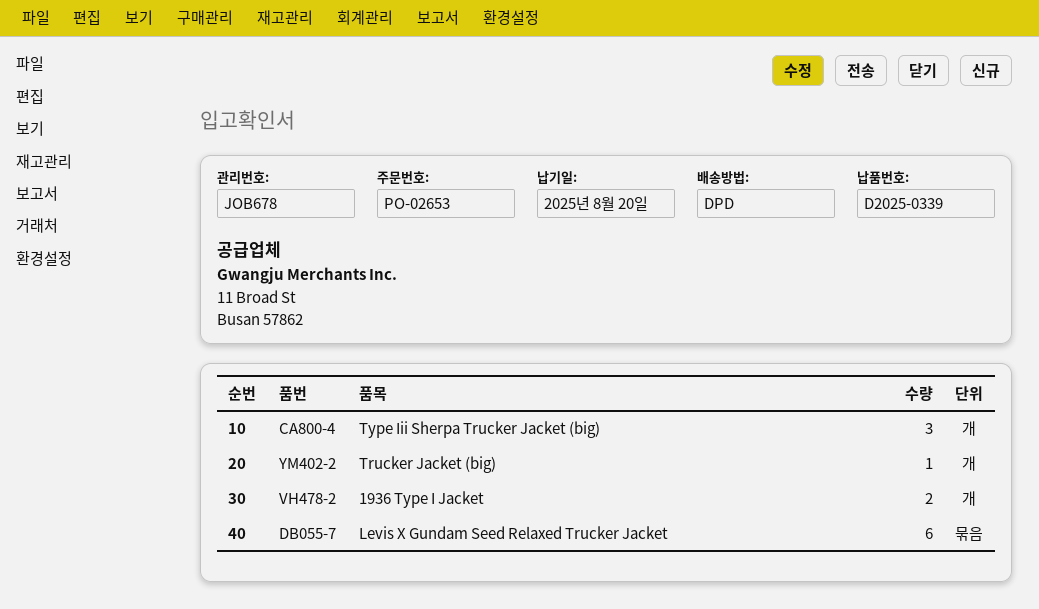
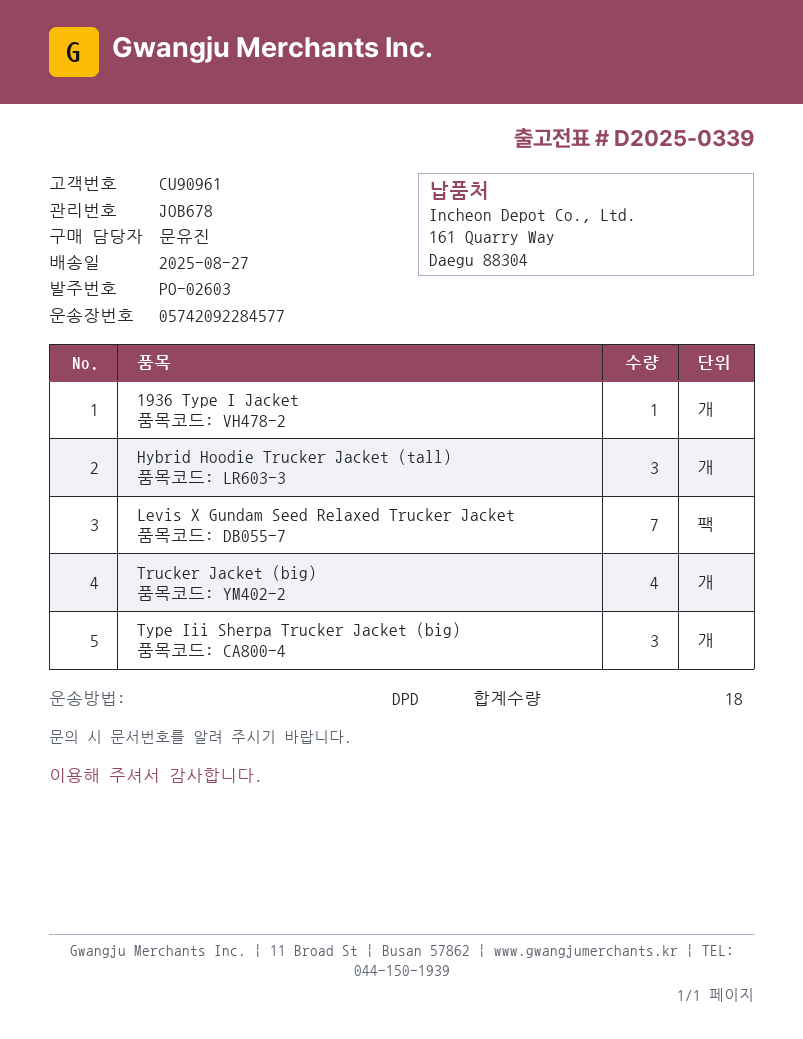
order number: PO-02653 -> PO-02603
delivery date: 2025-08-20 -> 2025-08-27
Trucker Jacket (big): 1 -> 4
1936 Type I Jacket: 2 -> 1
Levis X Gundam Seed Relaxed Trucker Jacket: 6 -> 7
Hybrid Hoodie Trucker Jacket (tall): none -> 3

